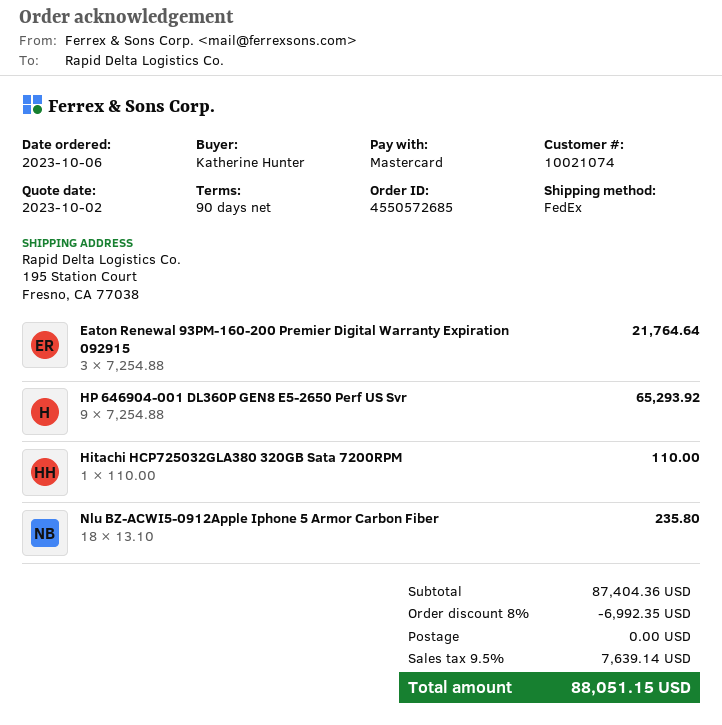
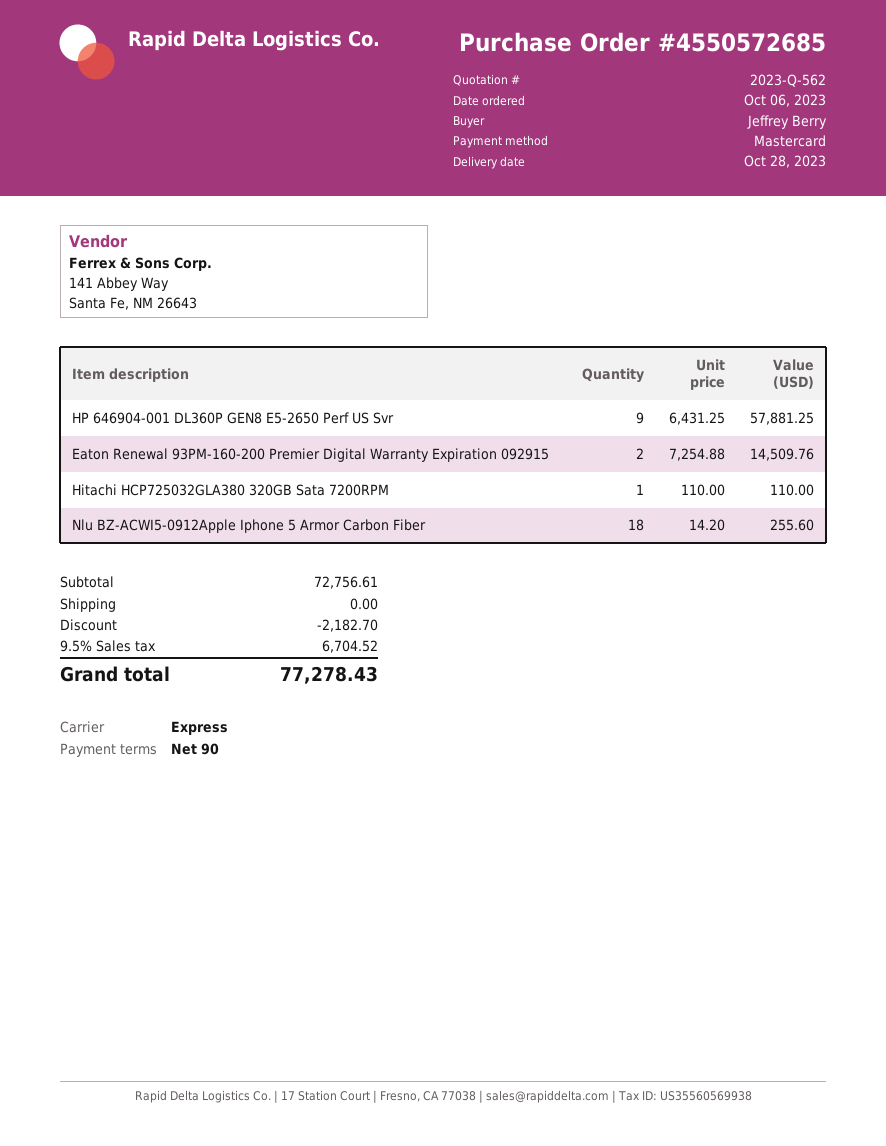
ordered by: Katherine Hunter -> Jeffrey Berry
shipping method: FedEx -> express
Eaton Renewal 93PM-160-200 Premier Digital Warranty Expiration 092915: 3 x 7254.88 = 21764.64 -> 2 x 7254.88 = 14509.76
HP 646904-001 DL360P GEN8 E5-2650 Perf US Svr: 9 x 7254.88 = 65293.92 -> 9 x 6431.25 = 57881.25
Nlu BZ-ACWI5-0912Apple Iphone 5 Armor Carbon Fiber: 18 x 13.10 = 235.80 -> 18 x 14.20 = 255.60
subtotal: 87404.36 -> 72756.61
discount: 6992.35 -> 2182.70
tax: 9.5% = 7639.14 -> 9.5% = 6704.52
total: 88051.15 -> 77278.43

